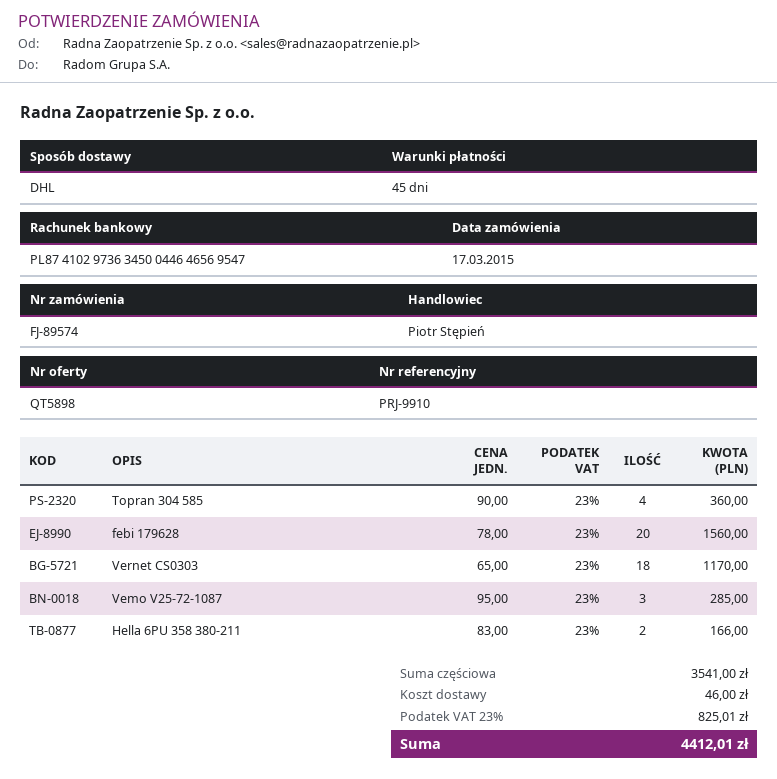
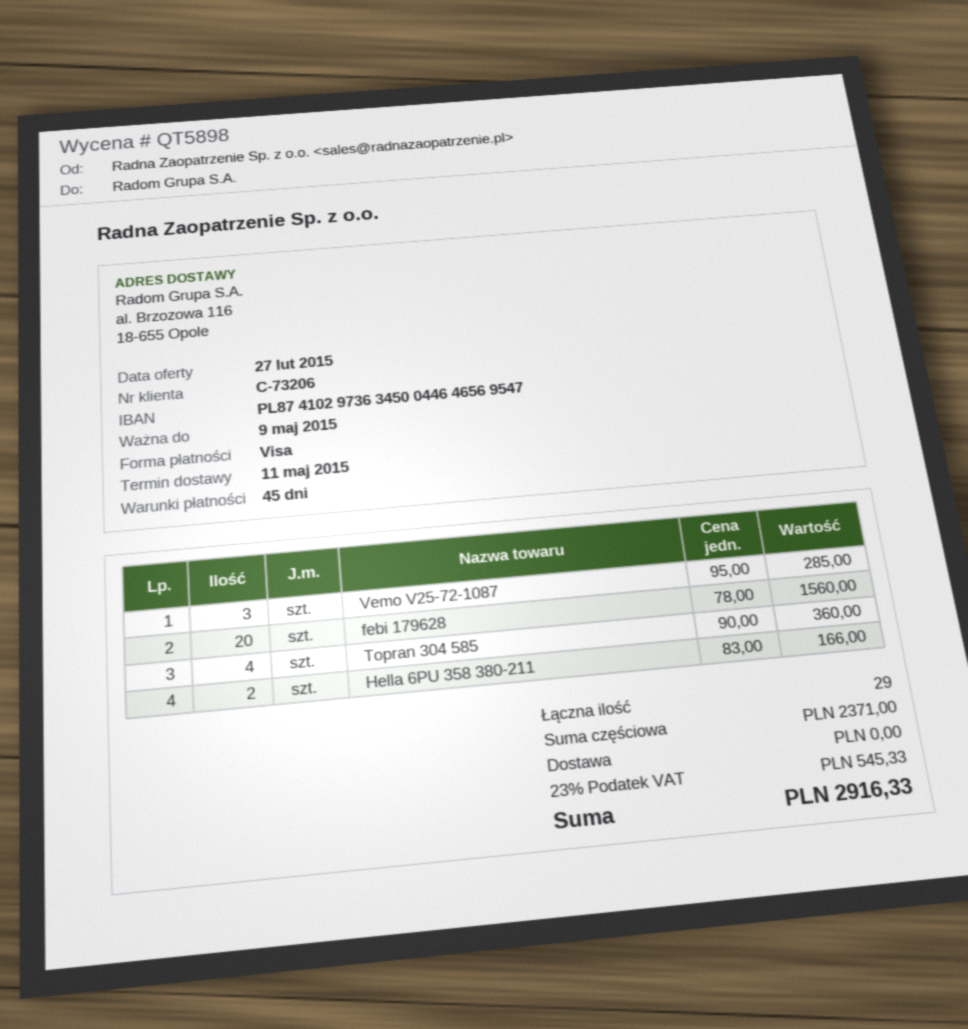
Vernet CS0303: 18 x 65.00 = 1170.00 -> none
subtotal: 3541.00 -> 2371.00
shipping: 46.00 -> 0.00
tax: 23% = 825.01 -> 23% = 545.33
total: 4412.01 -> 2916.33

